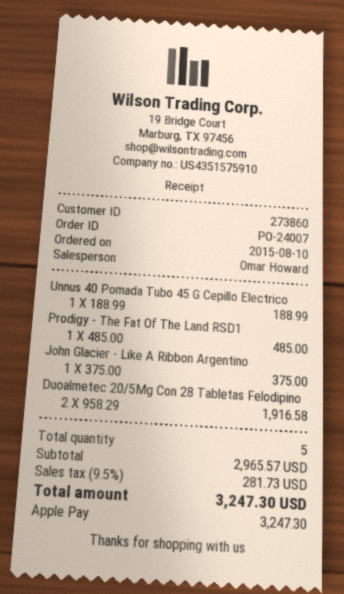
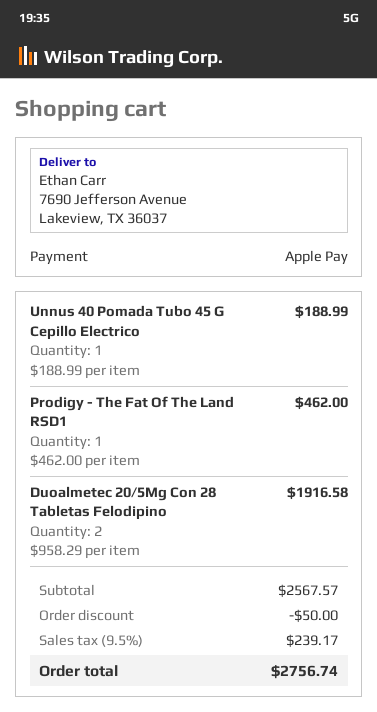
Prodigy - The Fat Of The Land RSD1: 1 x 485.00 = 485.00 -> 1 x 462.00 = 462.00
John Glacier - Like A Ribbon Argentino: 1 x 375.00 = 375.00 -> none
subtotal: 2965.57 -> 2567.57
discount: none -> 50.00
tax: 9.5% = 281.73 -> 9.5% = 239.17
total: 3247.30 -> 2756.74

